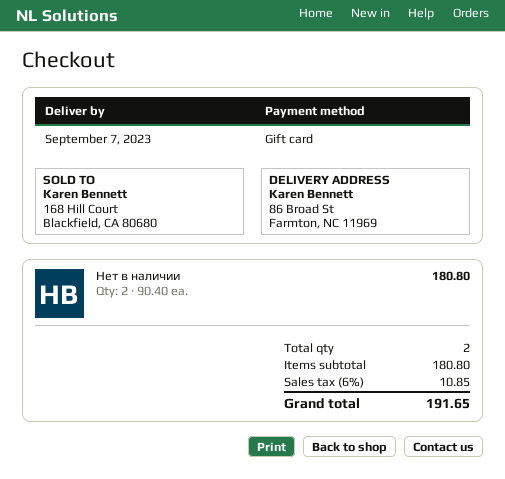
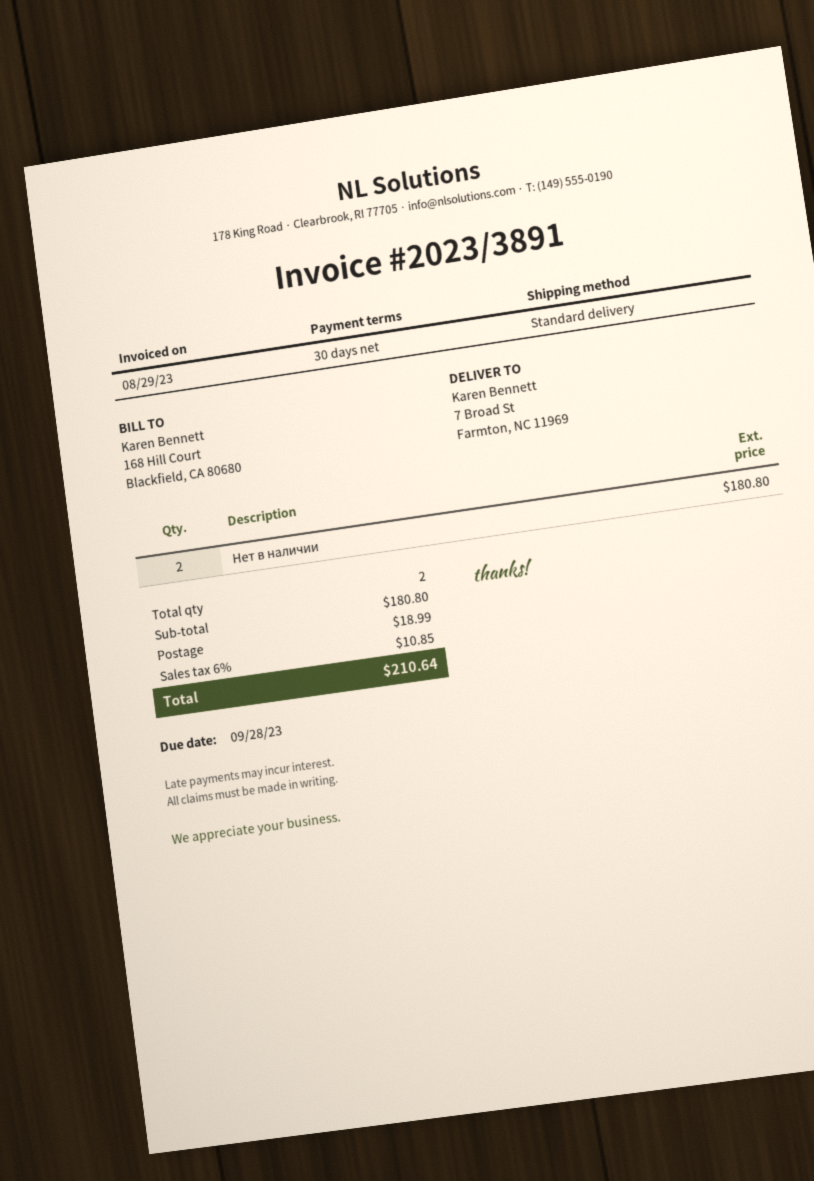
ship to: 86 Broad St, Farmton, NC 11969 -> 7 Broad St, Farmton, NC 11969
shipping: none -> 18.99
total: 191.65 -> 210.64

